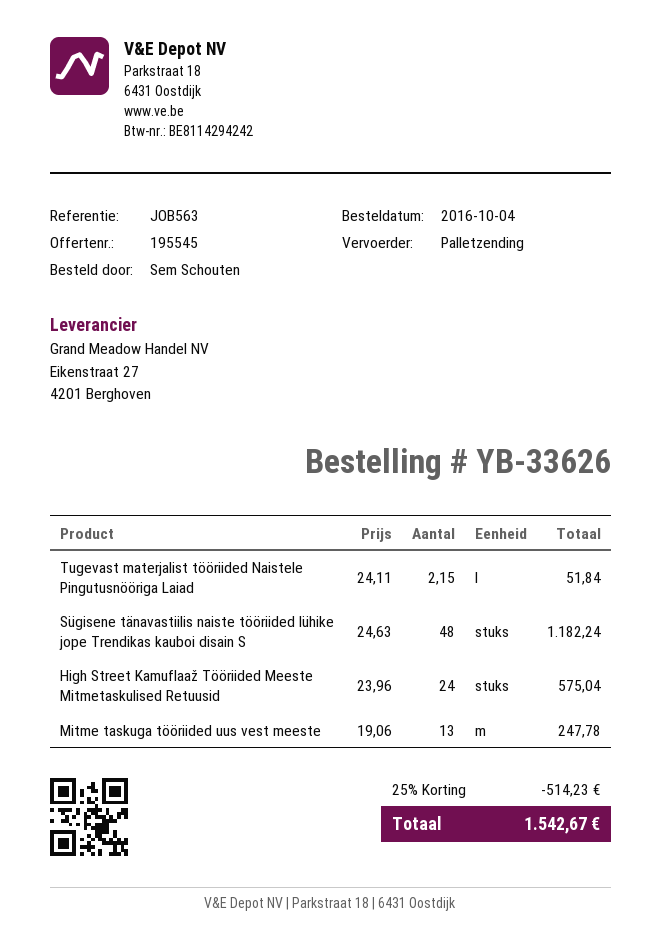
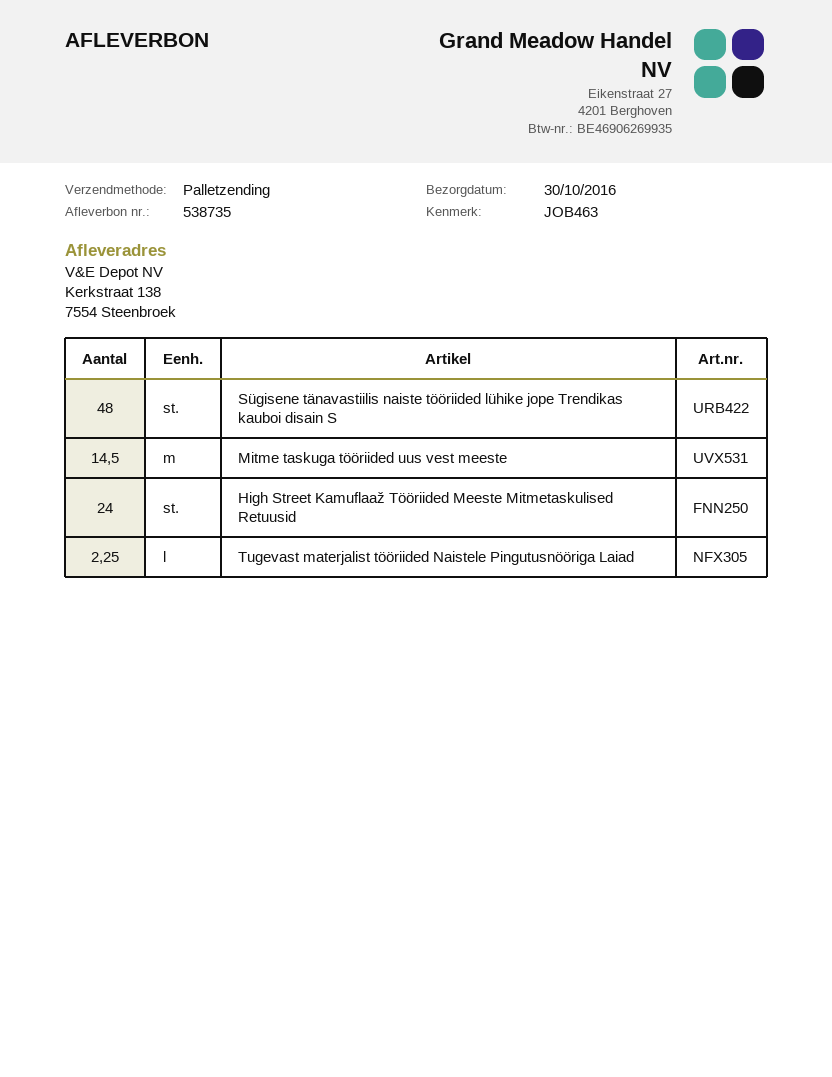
reference: JOB563 -> JOB463
Tugevast materjalist tööriided Naistele Pingutusnööriga Laiad: 2.15 -> 2.25
Mitme taskuga tööriided uus vest meeste: 13 -> 14.5

